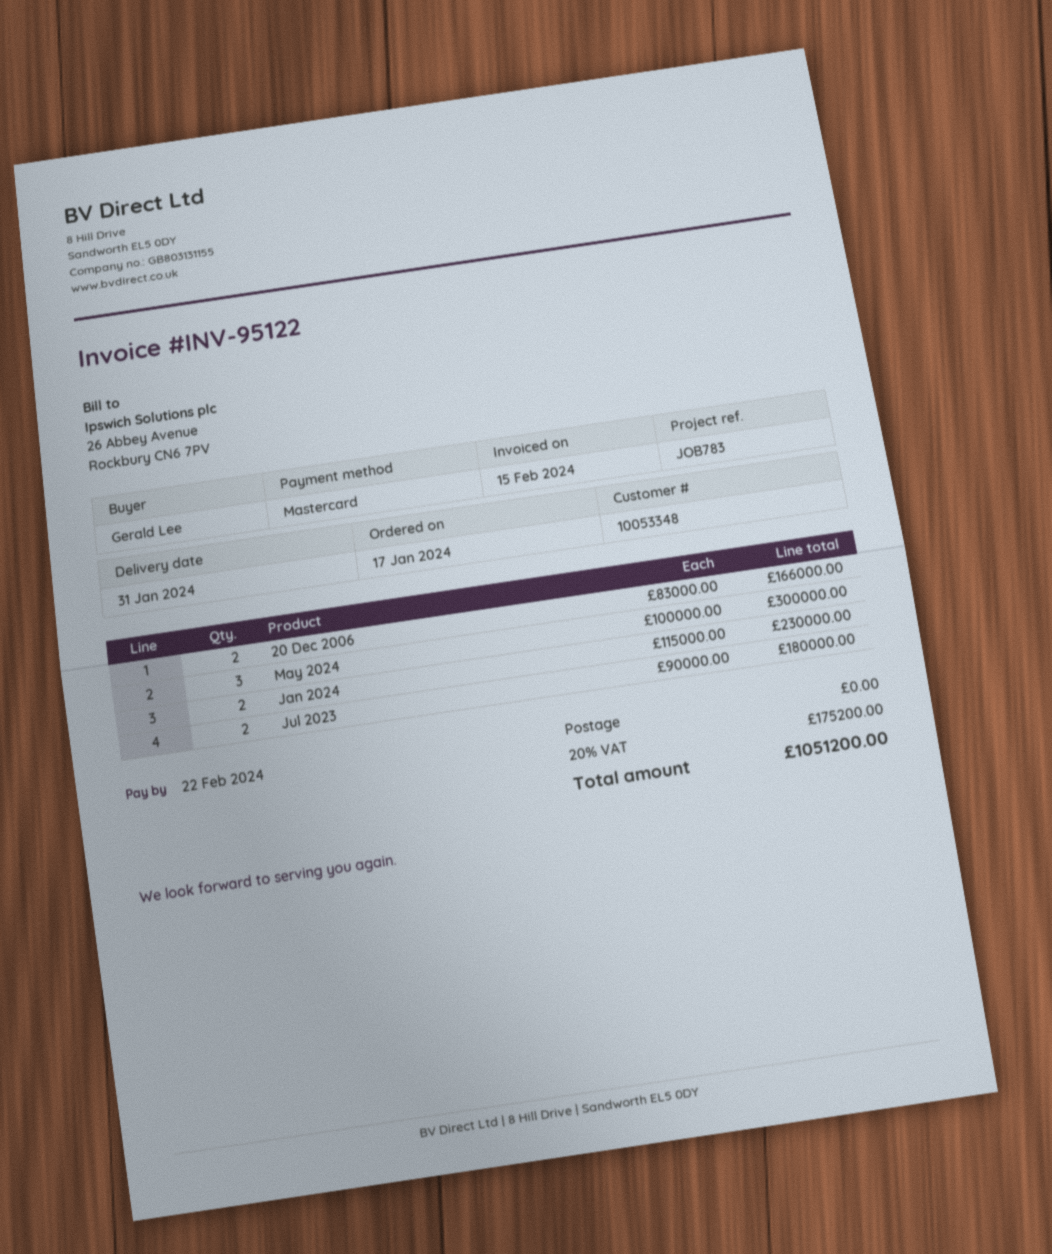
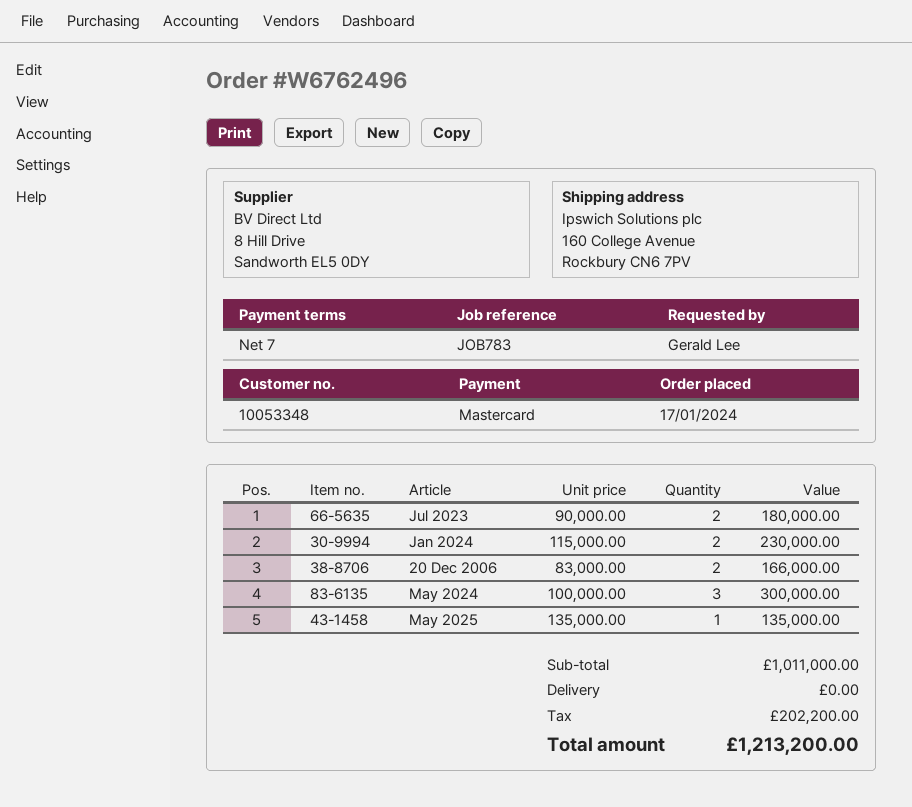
May 2025: none -> 1 x 135000.00 = 135000.00
tax: 175200.00 -> 202200.00
total: 1051200.00 -> 1213200.00

